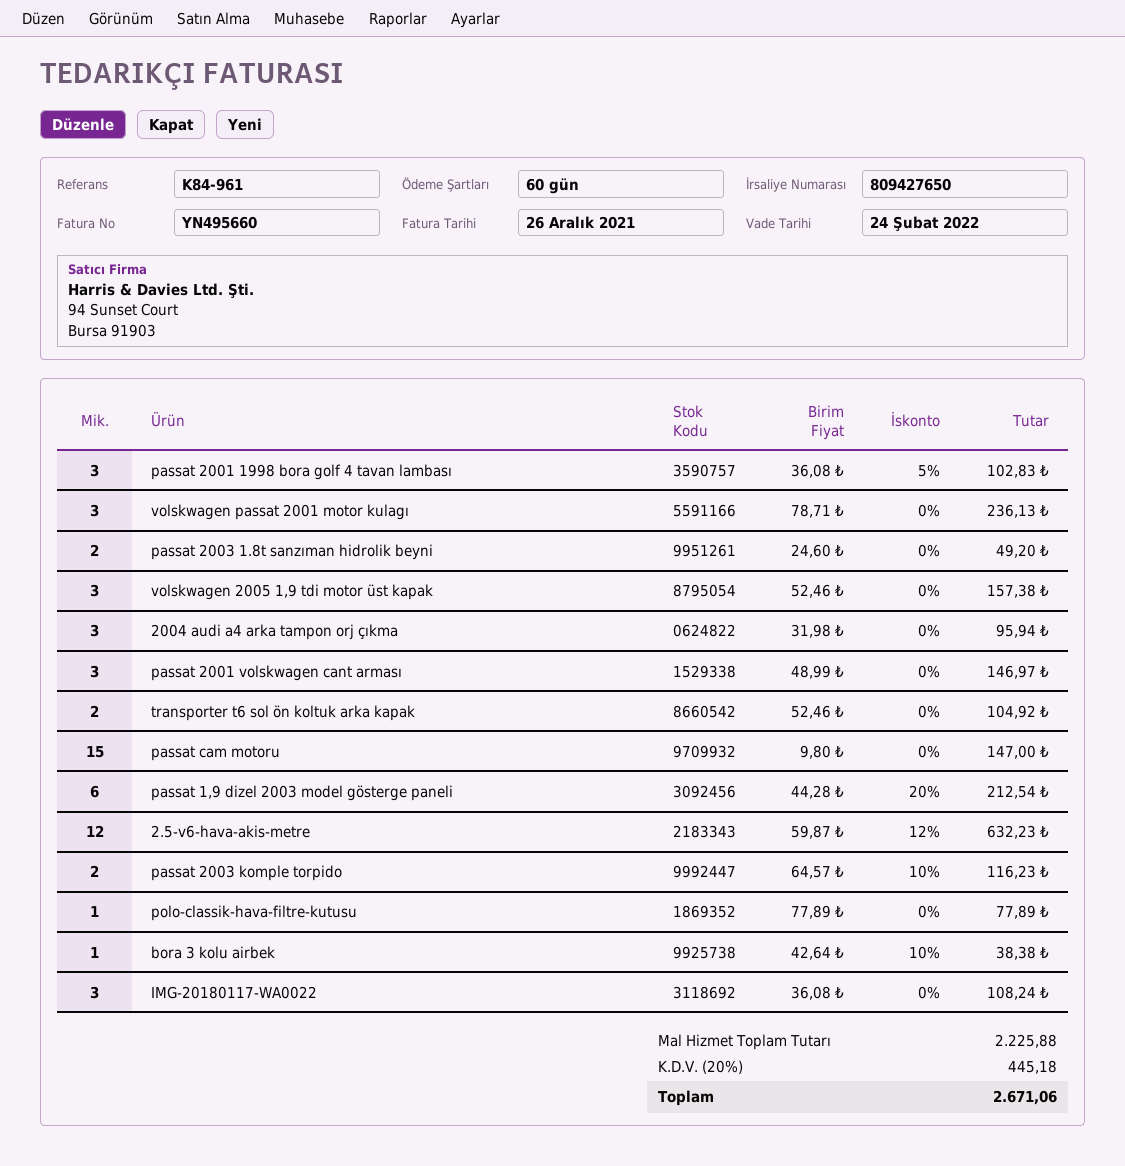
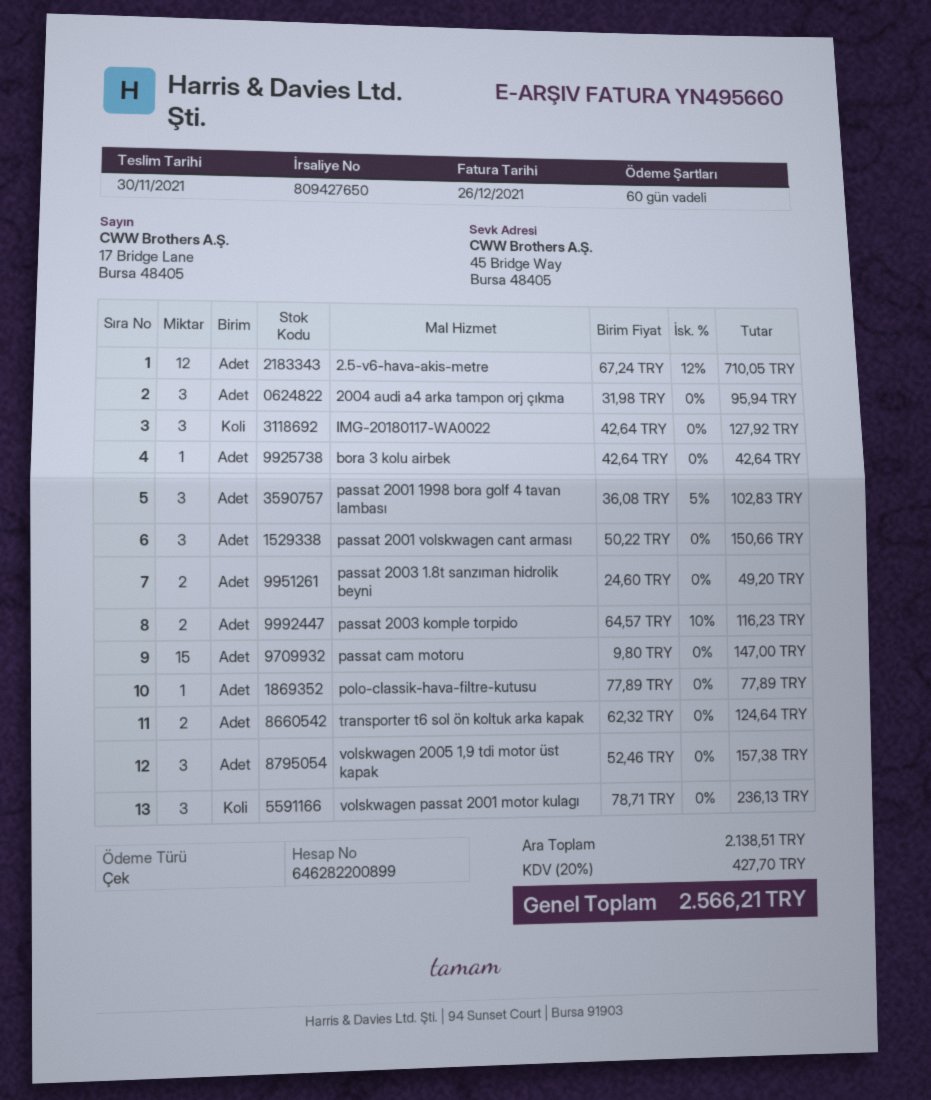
passat 2001 volskwagen cant arması: 3 x 48.99 = 146.97 -> 3 x 50.22 = 150.66
transporter t6 sol ön koltuk arka kapak: 2 x 52.46 = 104.92 -> 2 x 62.32 = 124.64
passat 1,9 dizel 2003 model gösterge paneli: 6 x 44.28 - 20% = 212.54 -> none
2.5-v6-hava-akis-metre: 12 x 59.87 - 12% = 632.23 -> 12 x 67.24 - 12% = 710.05
bora 3 kolu airbek: 1 x 42.64 - 10% = 38.38 -> 1 x 42.64 = 42.64
IMG-20180117-WA0022: 3 x 36.08 = 108.24 -> 3 x 42.64 = 127.92
subtotal: 2225.88 -> 2138.51
tax: 20% = 445.18 -> 20% = 427.70
total: 2671.06 -> 2566.21

